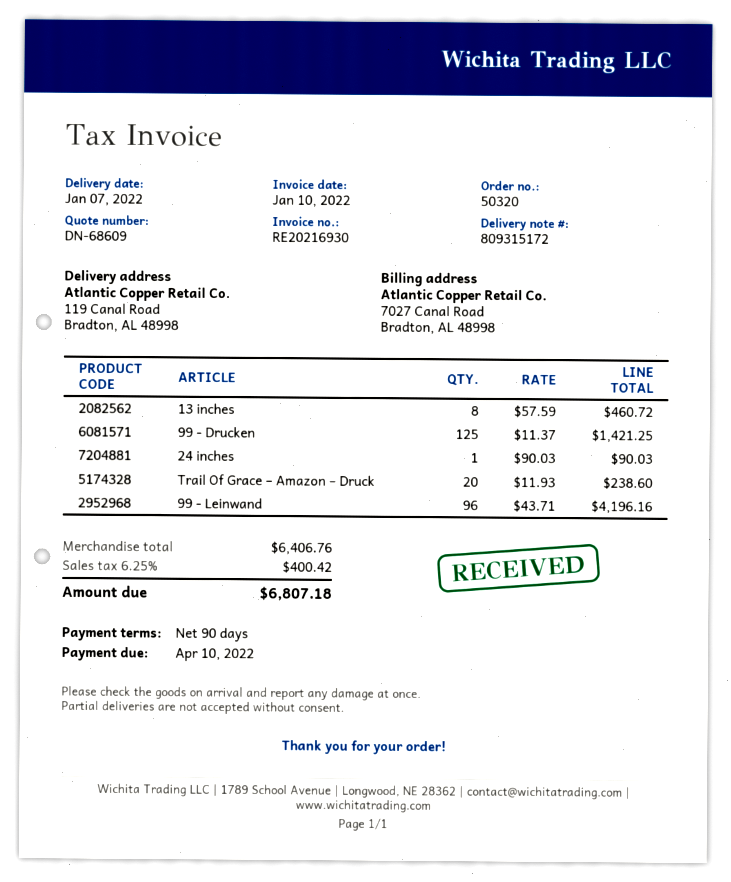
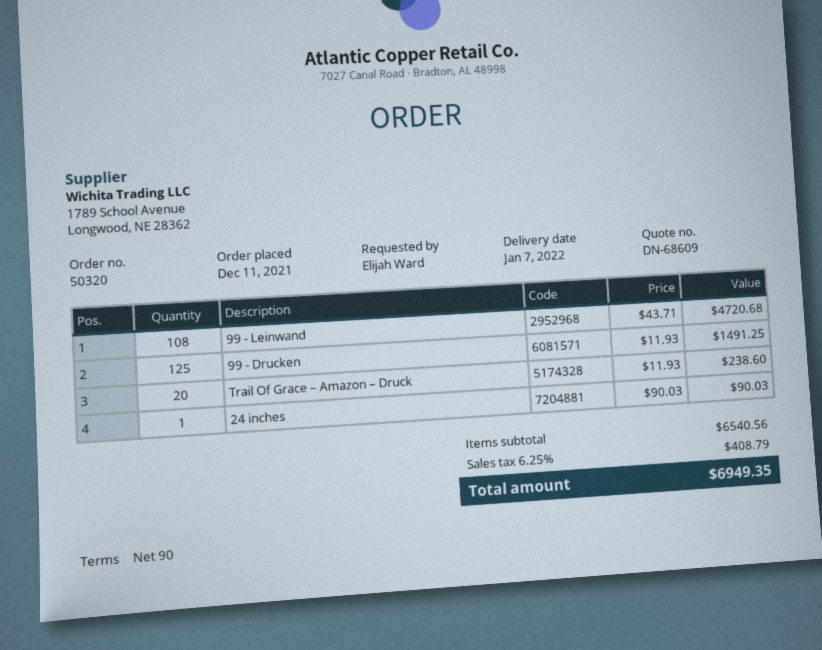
13 inches: 8 x 57.59 = 460.72 -> none
99 - Drucken: 125 x 11.37 = 1421.25 -> 125 x 11.93 = 1491.25
99 - Leinwand: 96 x 43.71 = 4196.16 -> 108 x 43.71 = 4720.68
subtotal: 6406.76 -> 6540.56
tax: 6.25% = 400.42 -> 6.25% = 408.79
total: 6807.18 -> 6949.35

